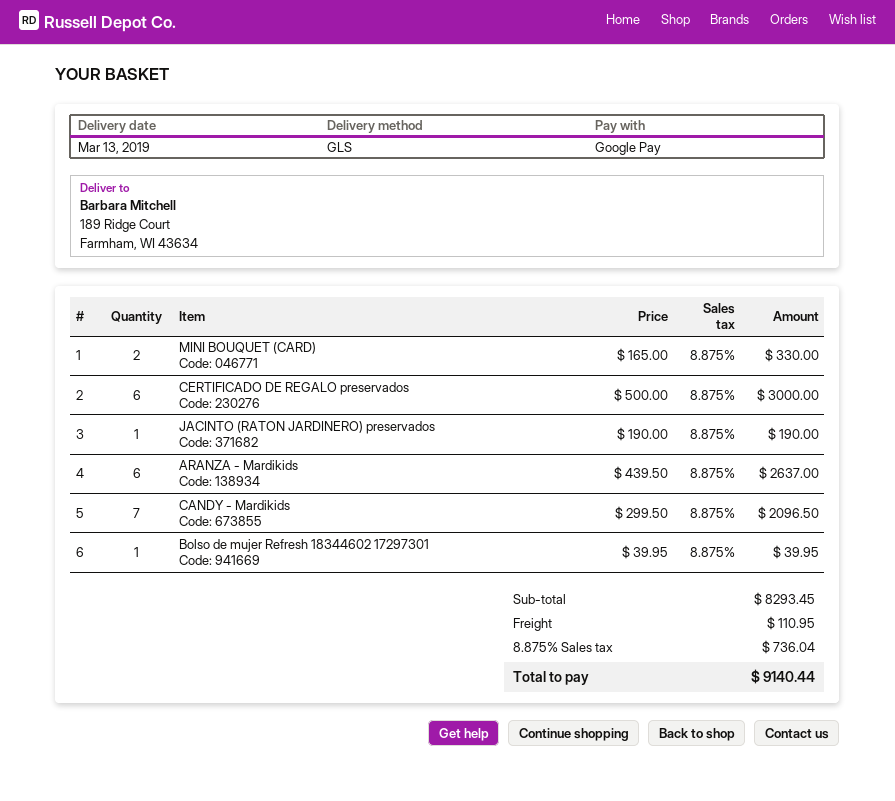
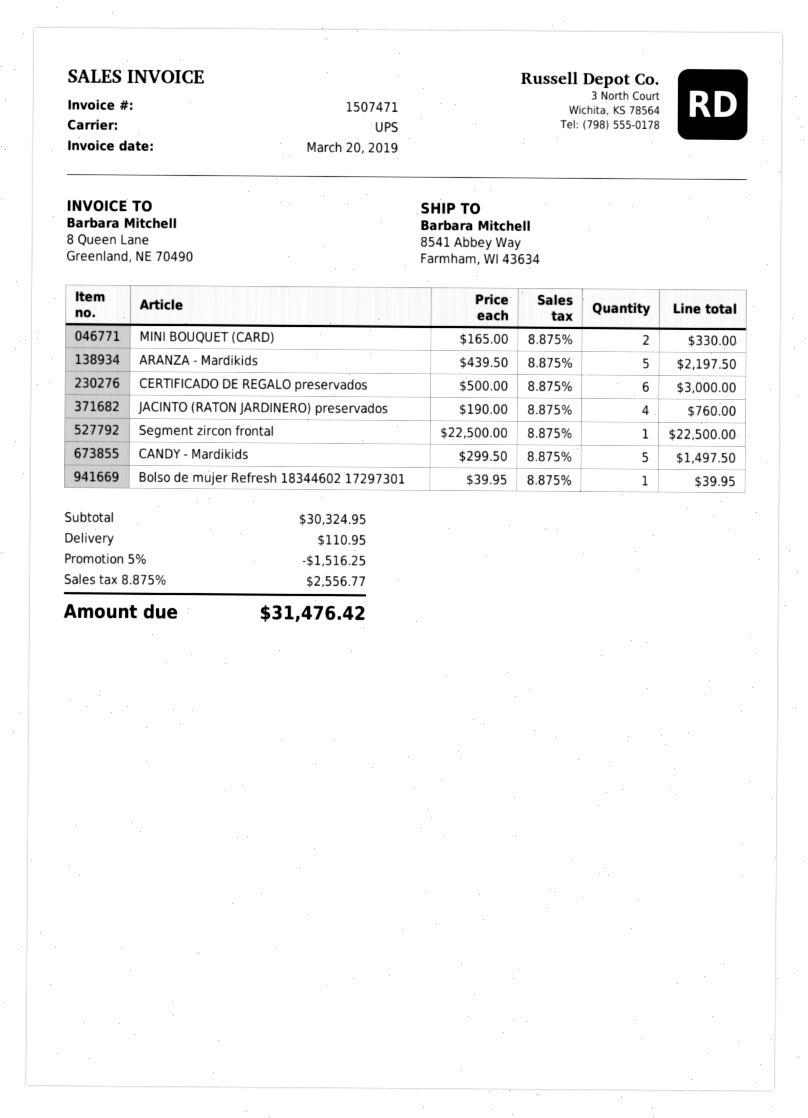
shipping method: GLS -> UPS
ship to: 189 Ridge Court, Farmham, WI 43634 -> 8541 Abbey Way, Farmham, WI 43634
JACINTO (RATON JARDINERO) preservados: 1 x 190.00 = 190.00 -> 4 x 190.00 = 760.00
ARANZA - Mardikids: 6 x 439.50 = 2637.00 -> 5 x 439.50 = 2197.50
CANDY - Mardikids: 7 x 299.50 = 2096.50 -> 5 x 299.50 = 1497.50
Segment zircon frontal: none -> 1 x 22500.00 = 22500.00
subtotal: 8293.45 -> 30324.95
discount: none -> 5% = 1516.25
tax: 8.875% = 736.04 -> 8.875% = 2556.77
total: 9140.44 -> 31476.42

